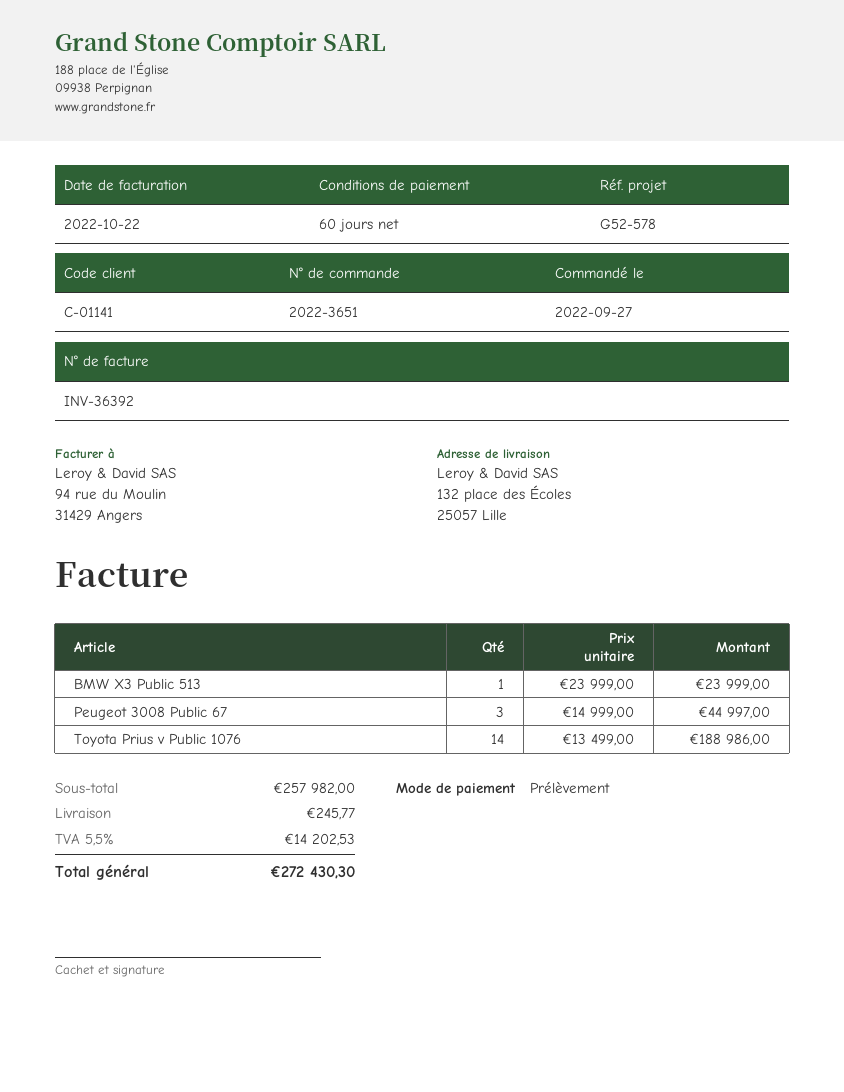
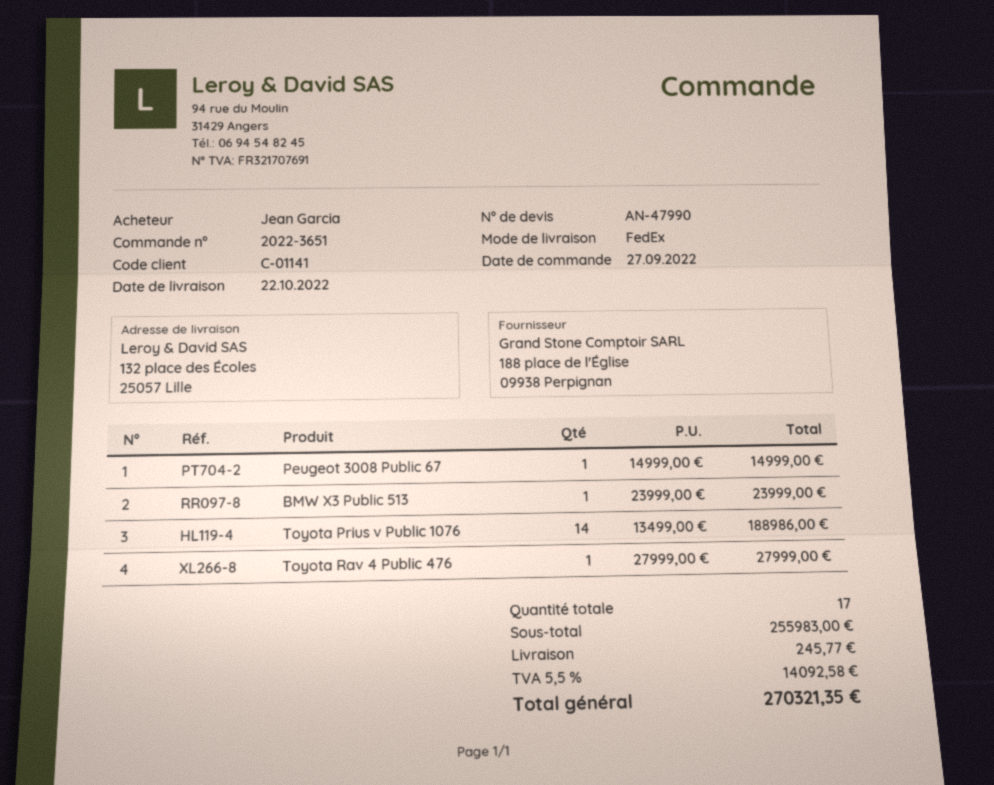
Peugeot 3008 Public 67: 3 x 14999.00 = 44997.00 -> 1 x 14999.00 = 14999.00
Toyota Rav 4 Public 476: none -> 1 x 27999.00 = 27999.00
subtotal: 257982.00 -> 255983.00
tax: 5.5% = 14202.53 -> 5.5% = 14092.58
total: 272430.30 -> 270321.35

